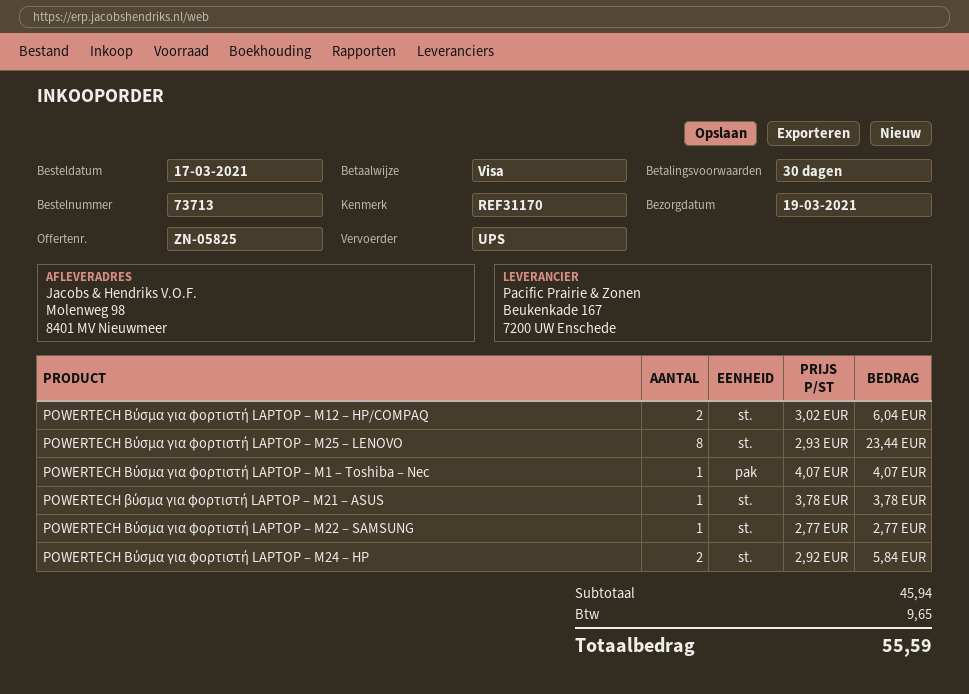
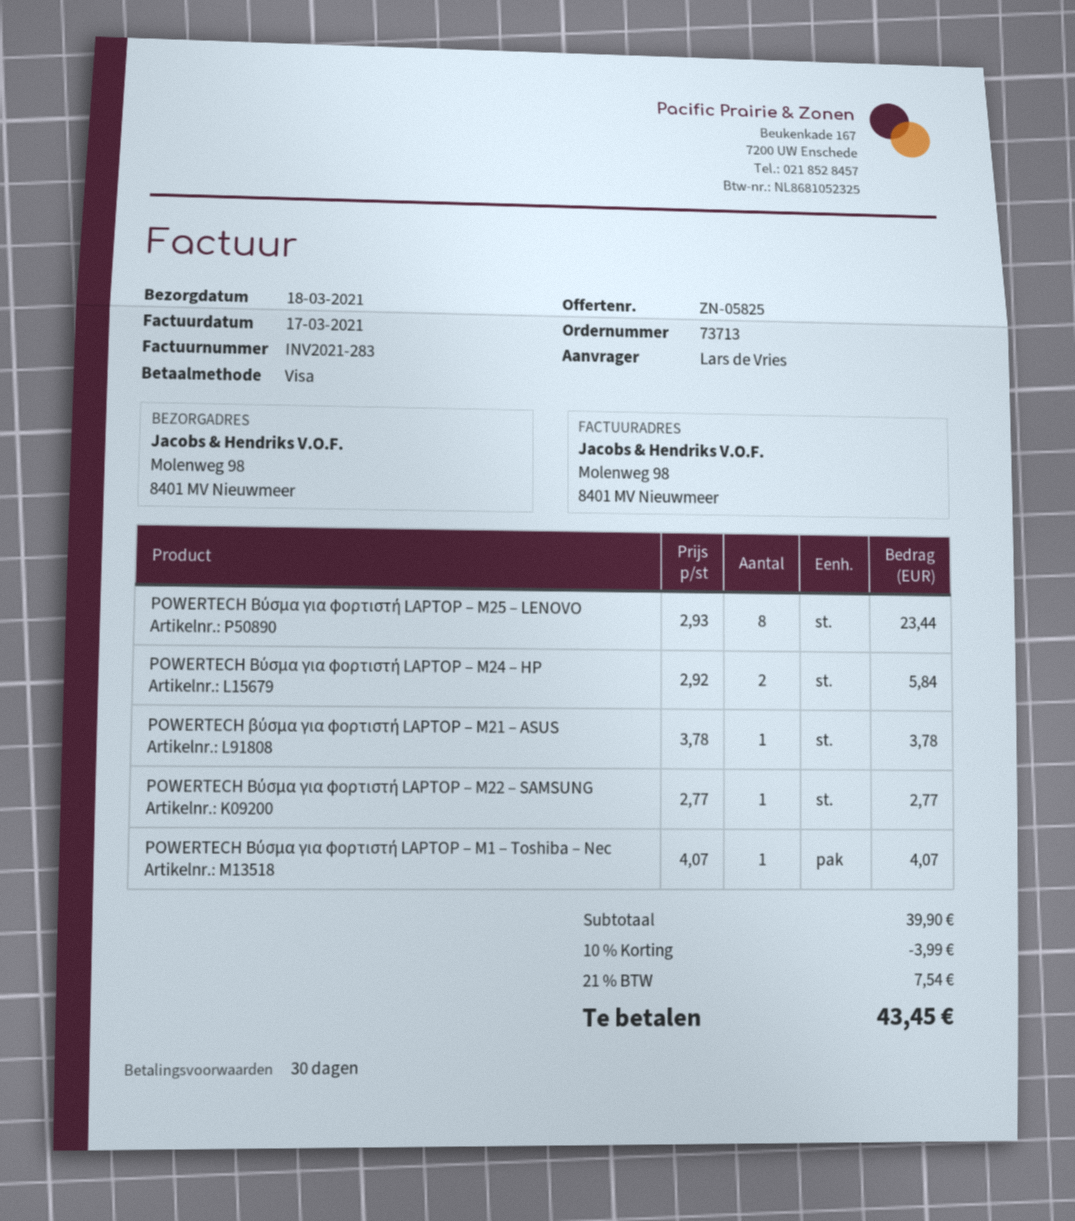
delivery date: 2021-03-19 -> 2021-03-18
POWERTECH Βύσμα για φορτιστή LAPTOP – M12 – HP/COMPAQ: 2 x 3.02 = 6.04 -> none
subtotal: 45.94 -> 39.90
discount: none -> 10% = 3.99
tax: 9.65 -> 7.54
total: 55.59 -> 43.45

